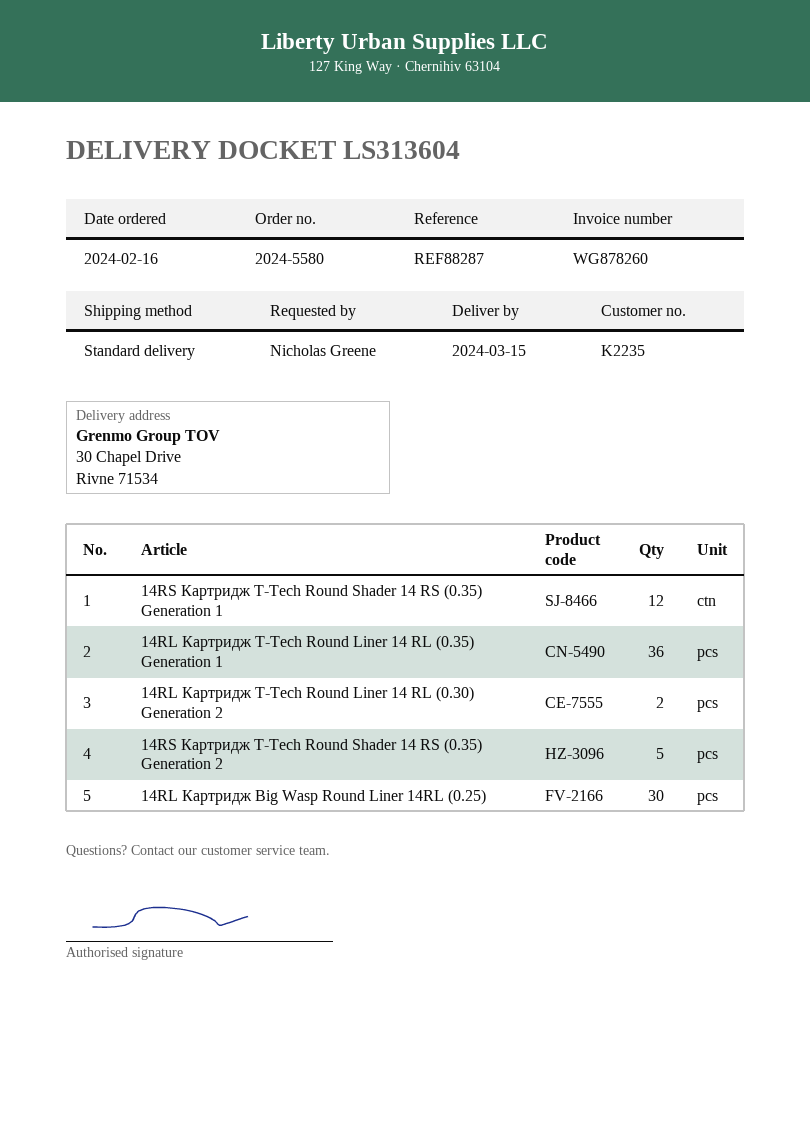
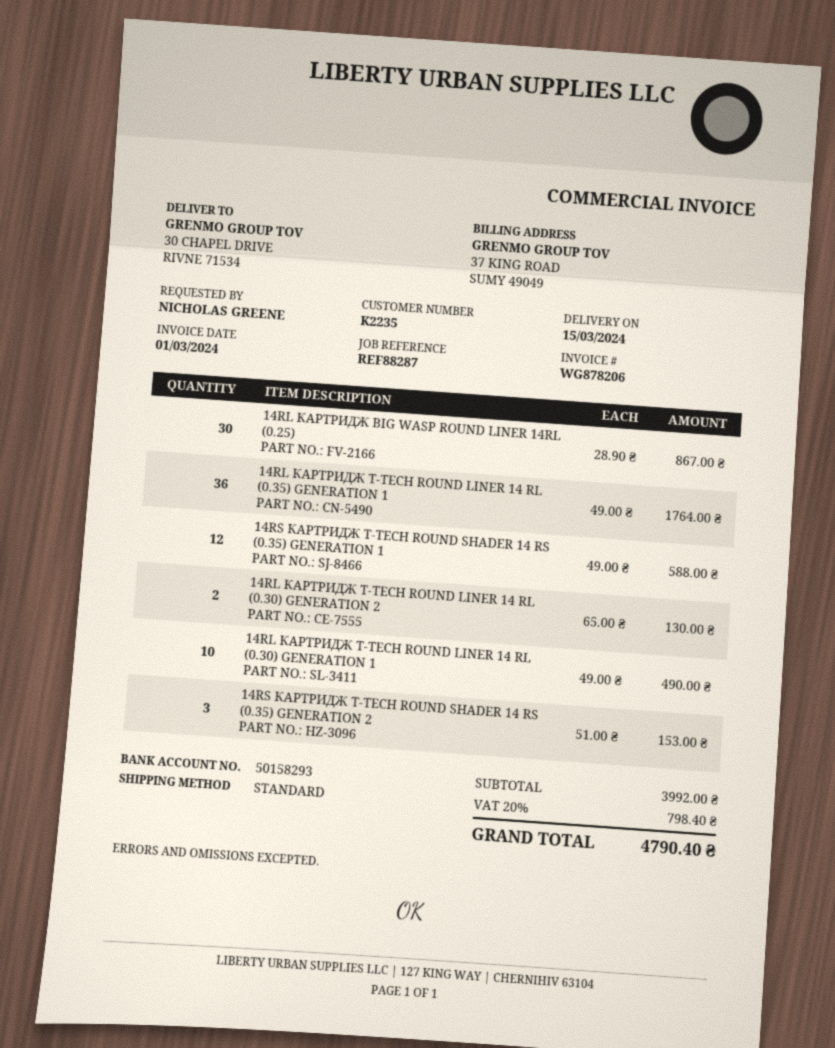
invoice number: WG878260 -> WG878206
14RS Картридж T-Tech Round Shader 14 RS (0.35) Generation 2: 5 -> 3
14RL КАРТРИДЖ T-TECH ROUND LINER 14 RL (0.30) GENERATION 1: none -> 10

